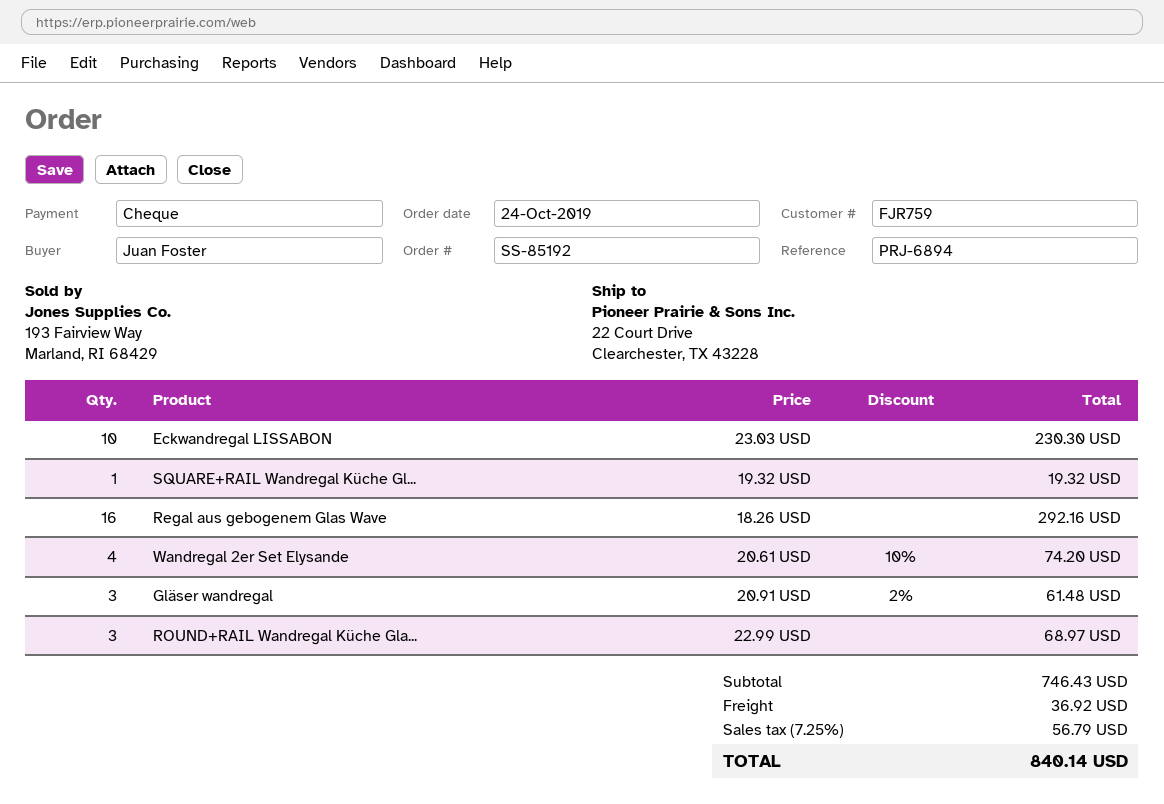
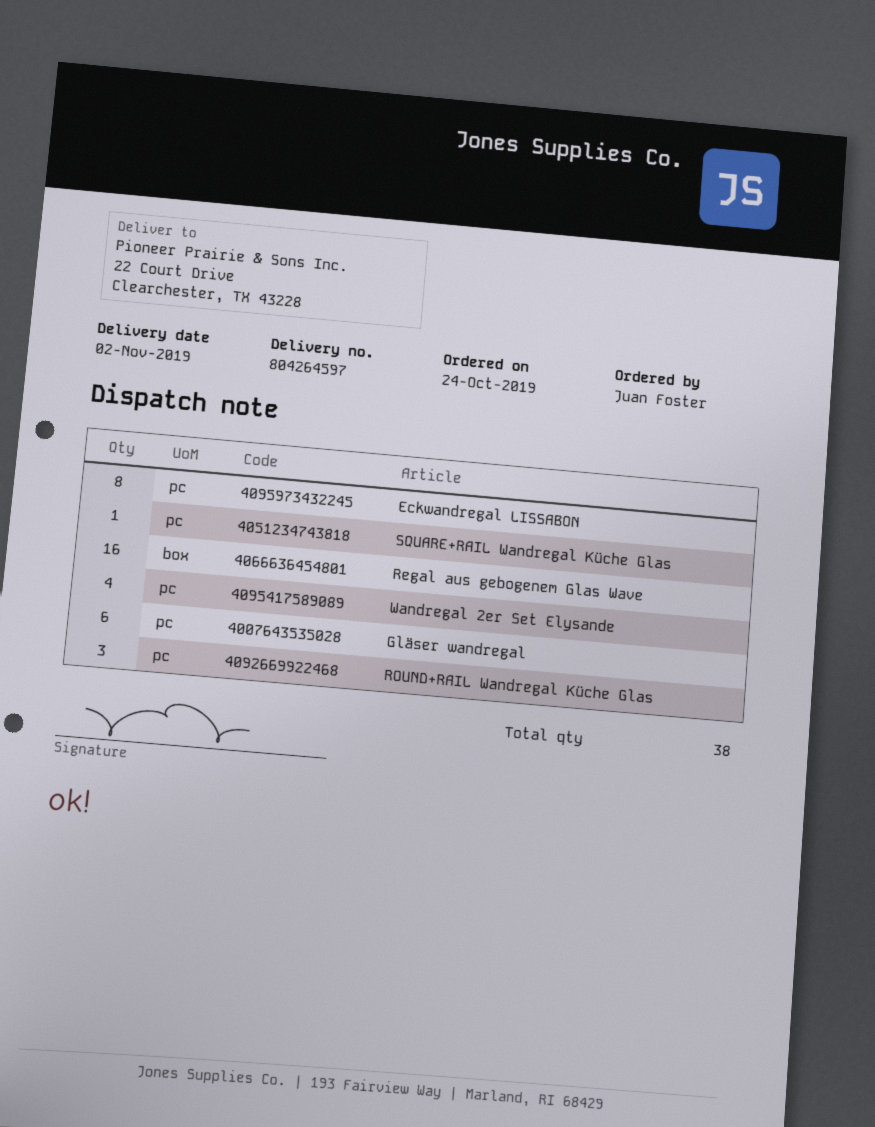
Eckwandregal LISSABON: 10 -> 8
Gläser wandregal: 3 -> 6

